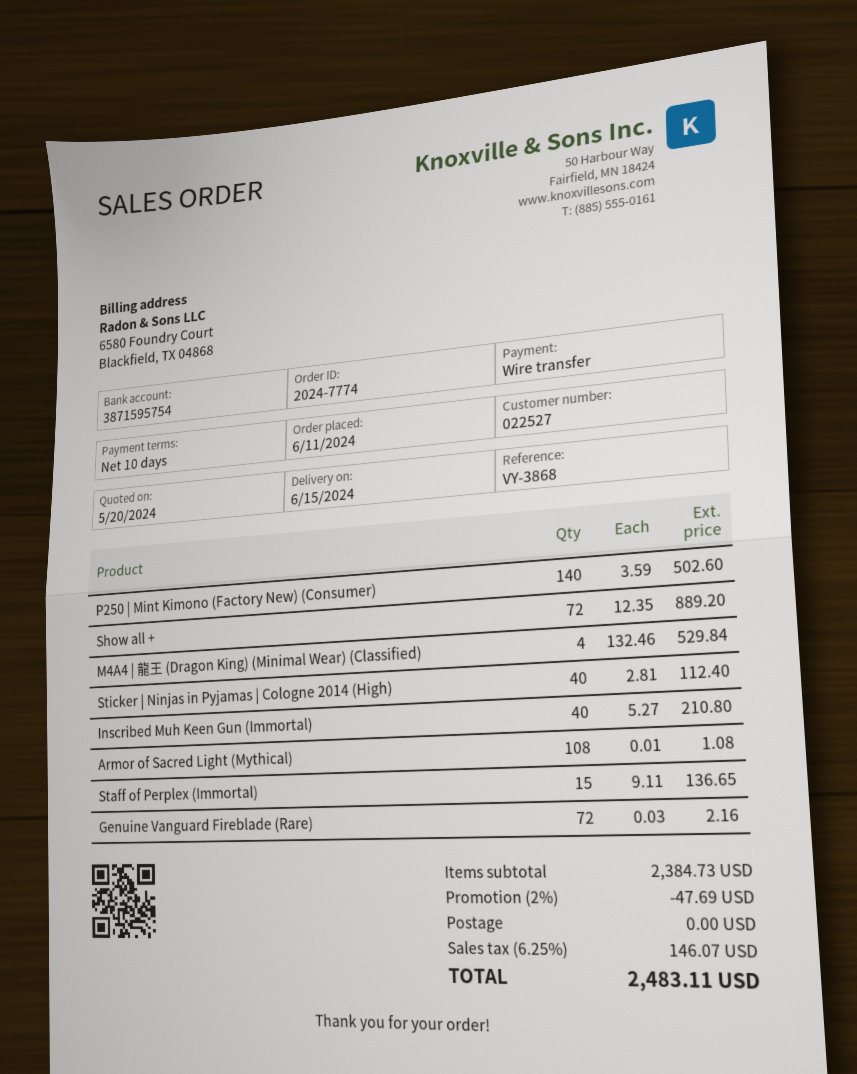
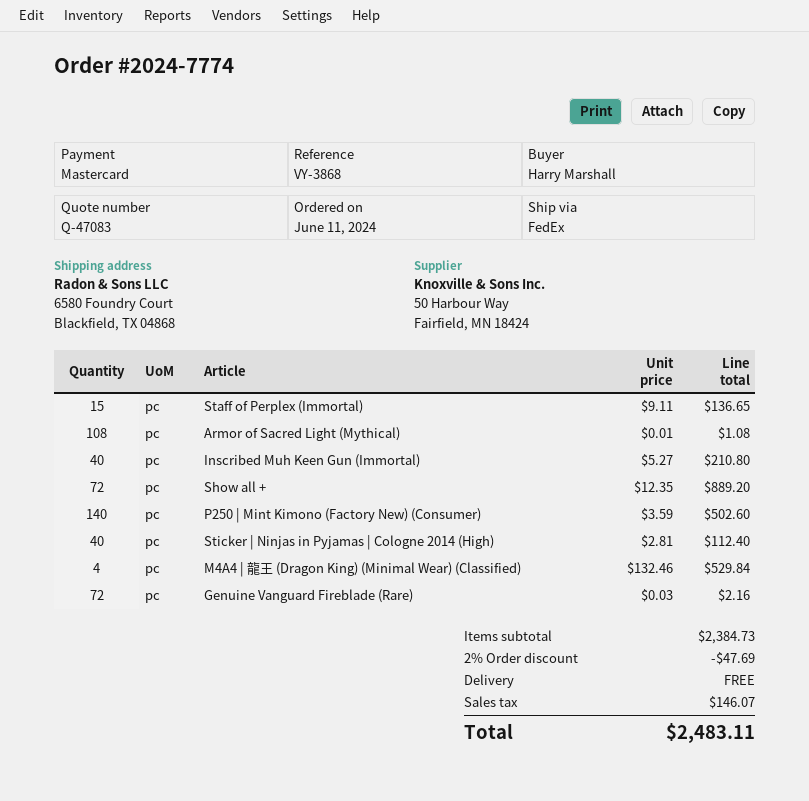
payment method: bank transfer -> Mastercard

